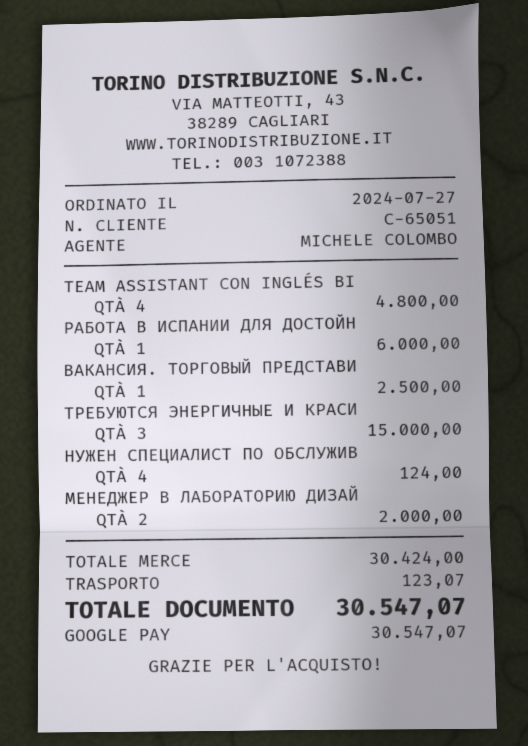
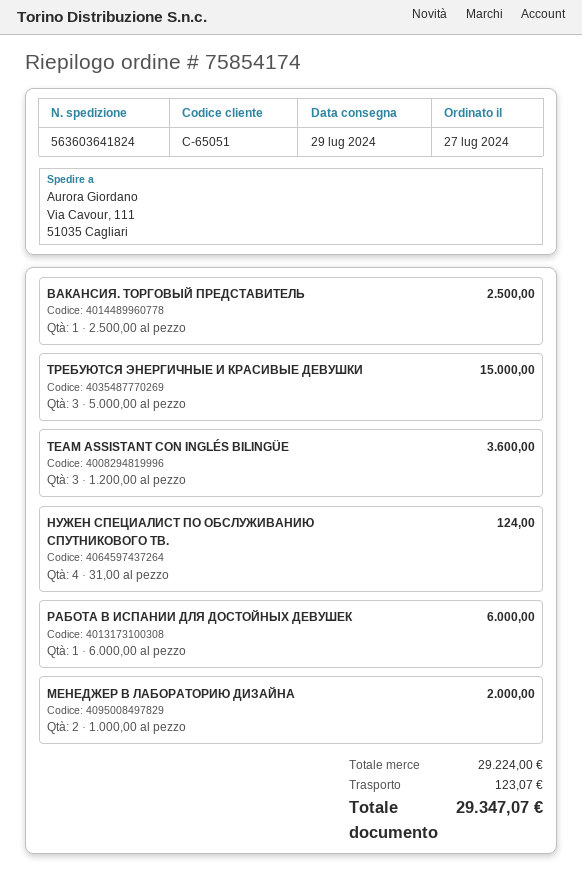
TEAM ASSISTANT CON INGLÉS BI: 4 for 4800.00 -> 3 for 3600.00
subtotal: 30424.00 -> 29224.00
total: 30547.07 -> 29347.07

